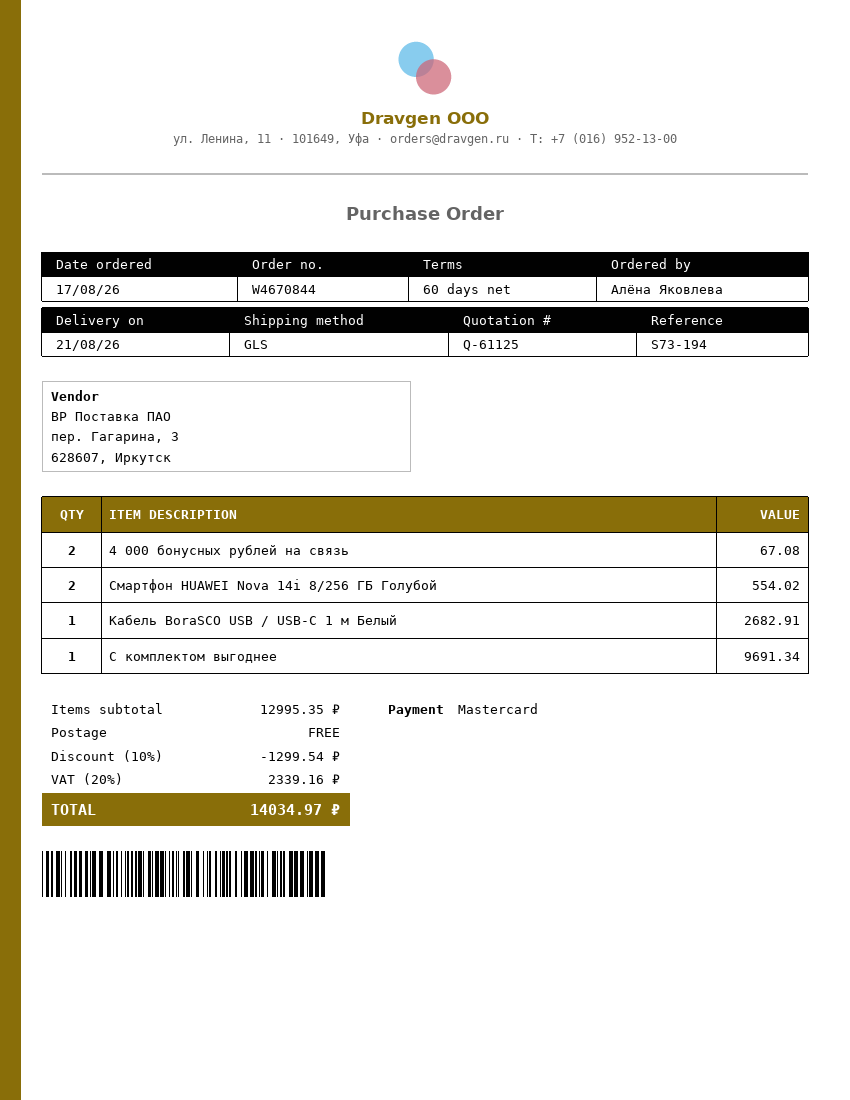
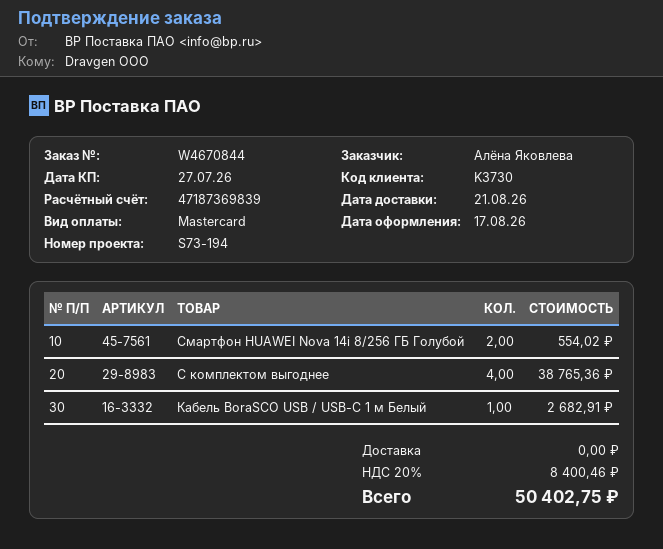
4 000 бонусных рублей на связь: 2 for 67.08 -> none
С комплектом выгоднее: 1 for 9691.34 -> 4 for 38765.36
discount: 10% = 1299.54 -> none
tax: 20% = 2339.16 -> 20% = 8400.46
total: 14034.97 -> 50402.75

